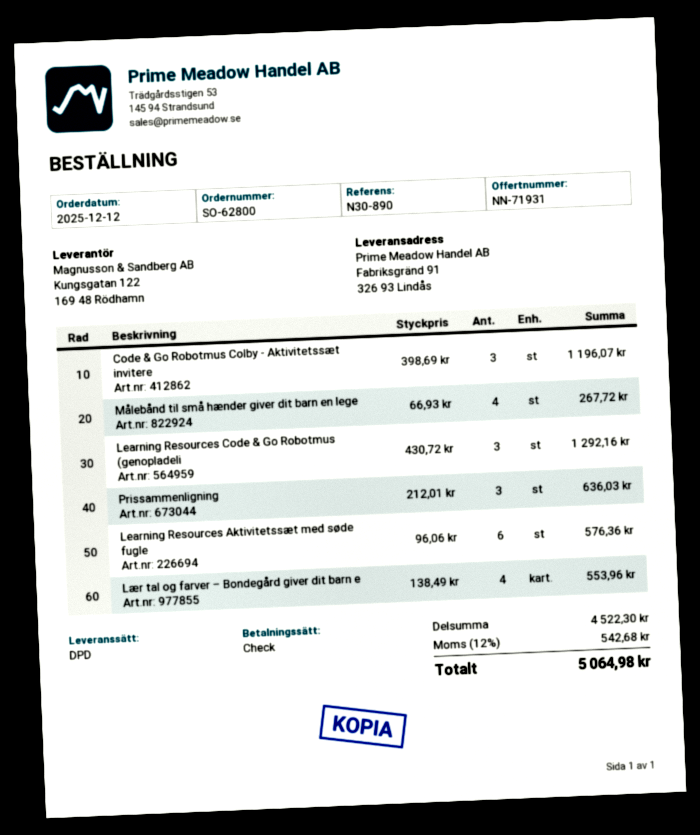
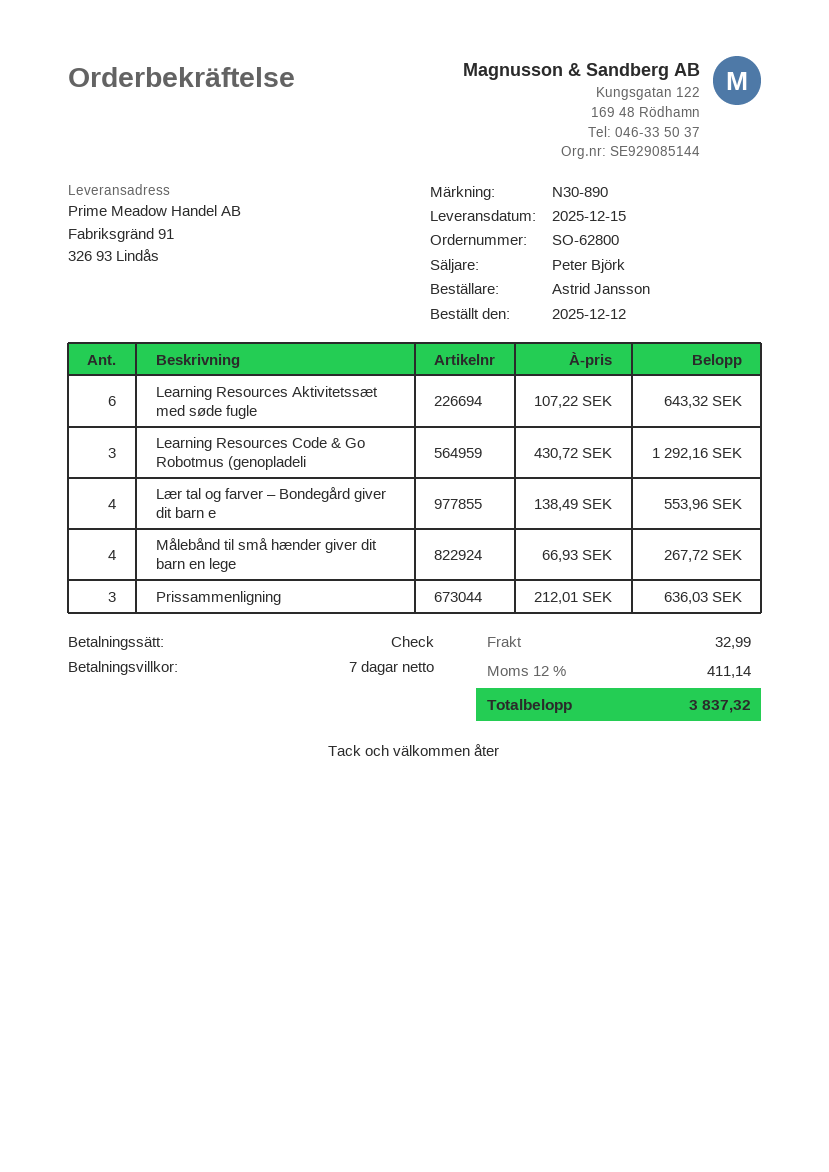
Code & Go Robotmus Colby - Aktivitetssæt invitere: 3 x 398.69 = 1196.07 -> none
Learning Resources Aktivitetssæt med søde fugle: 6 x 96.06 = 576.36 -> 6 x 107.22 = 643.32
shipping: none -> 32.99
tax: 12% = 542.68 -> 12% = 411.14
total: 5064.98 -> 3837.32

